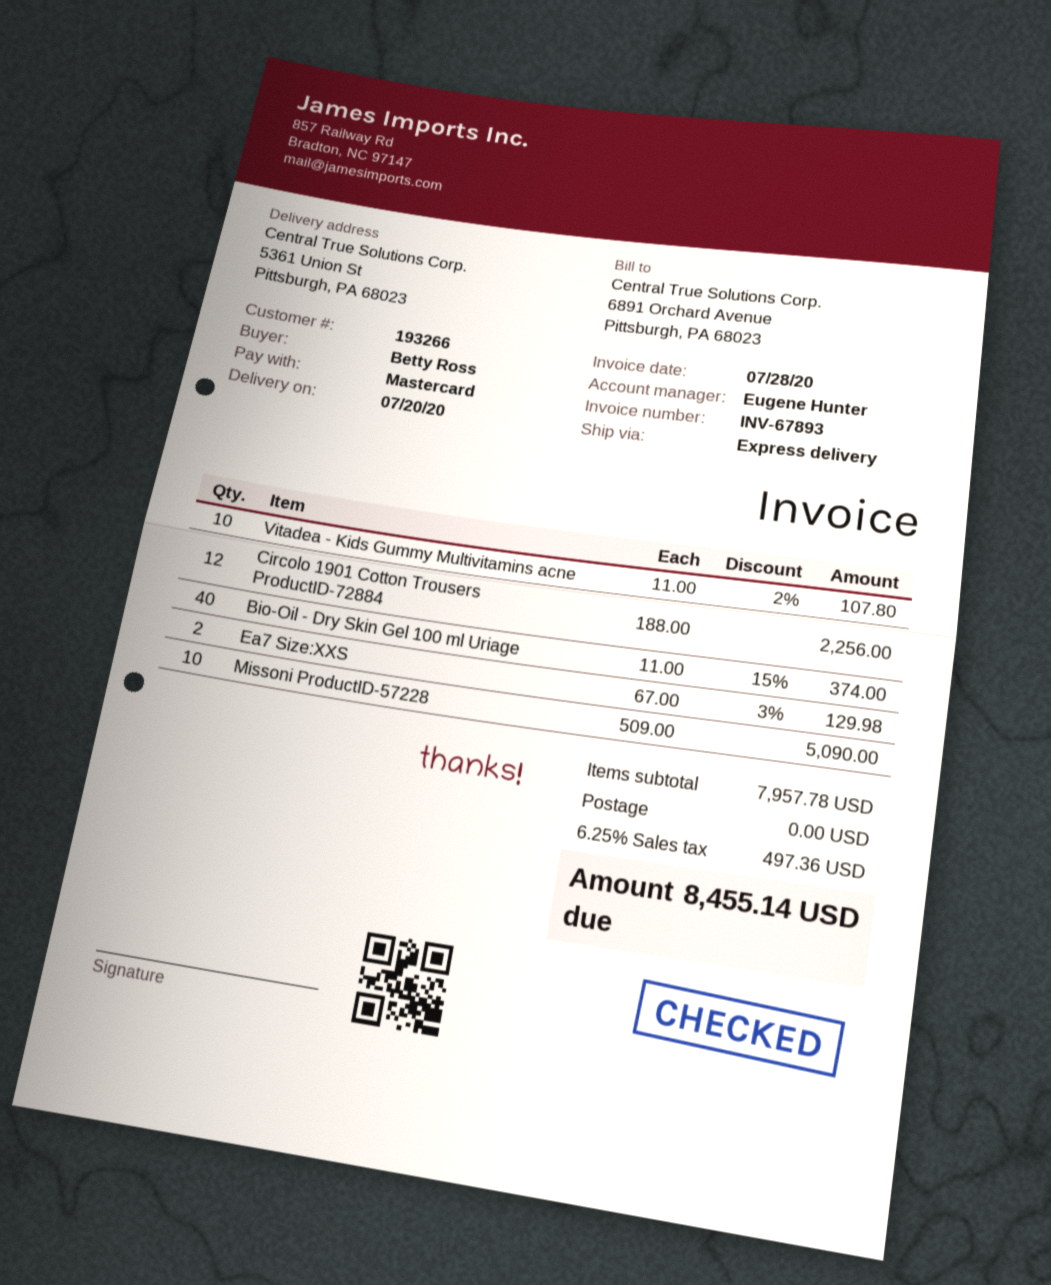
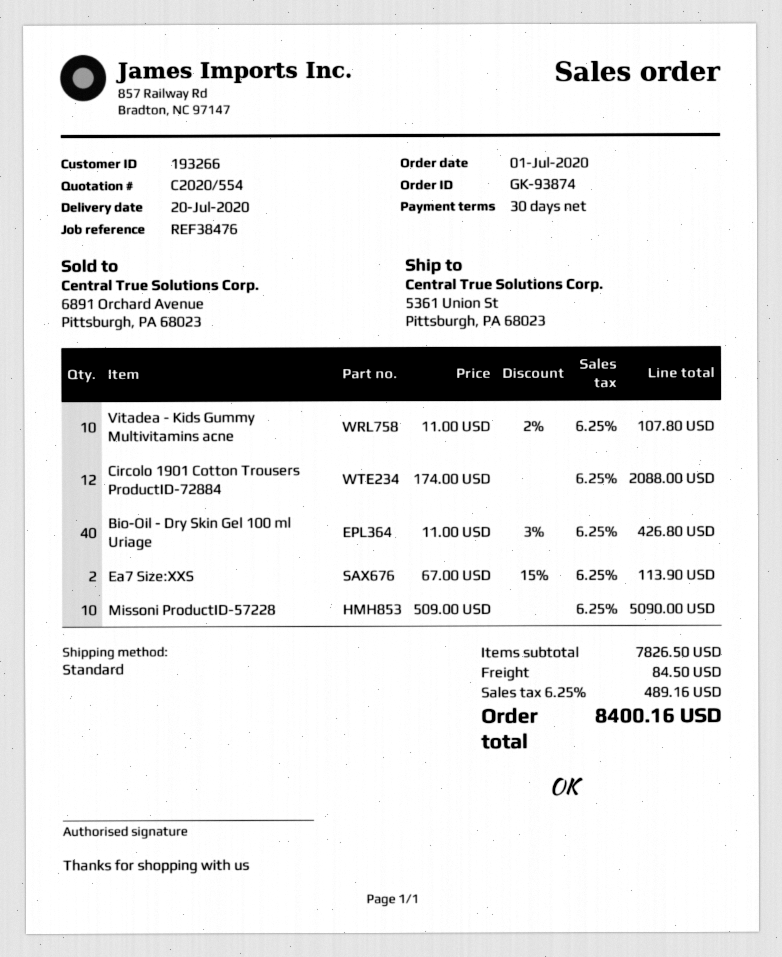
shipping method: express -> standard
Circolo 1901 Cotton Trousers ProductID-72884: 12 x 188.00 = 2256.00 -> 12 x 174.00 = 2088.00
Bio-Oil - Dry Skin Gel 100 ml Uriage: 40 x 11.00 - 15% = 374.00 -> 40 x 11.00 - 3% = 426.80
Ea7 Size:XXS: 2 x 67.00 - 3% = 129.98 -> 2 x 67.00 - 15% = 113.90
subtotal: 7957.78 -> 7826.50
shipping: 0.00 -> 84.50
tax: 6.25% = 497.36 -> 6.25% = 489.16
total: 8455.14 -> 8400.16

